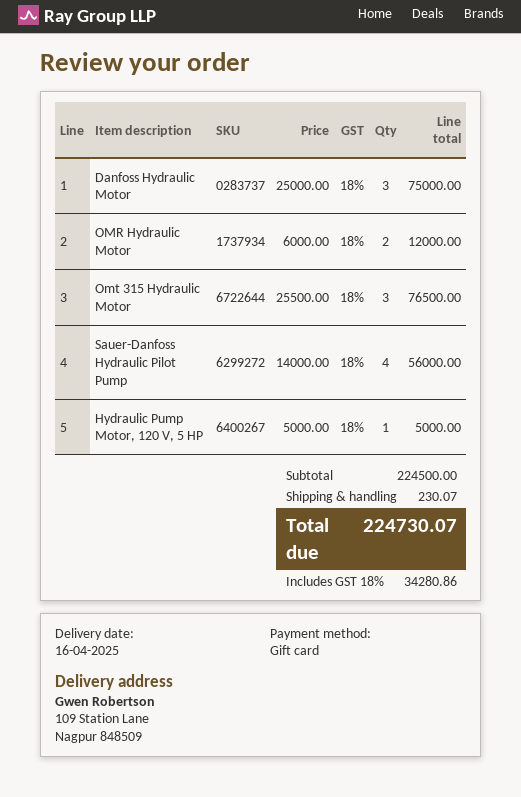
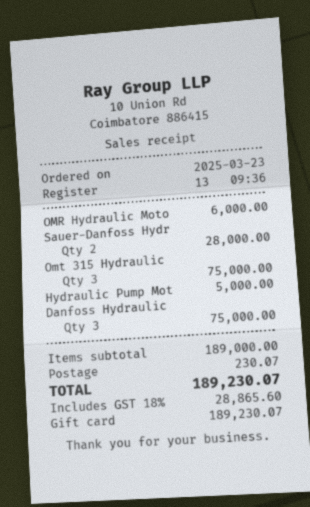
OMR Hydraulic Motor: 2 for 12000.00 -> 1 for 6000.00
Omt 315 Hydraulic Motor: 3 for 76500.00 -> 3 for 75000.00
Sauer-Danfoss Hydraulic Pilot Pump: 4 for 56000.00 -> 2 for 28000.00
subtotal: 224500.00 -> 189000.00
tax: 18% = 34280.86 -> 18% = 28865.60
total: 224730.07 -> 189230.07

